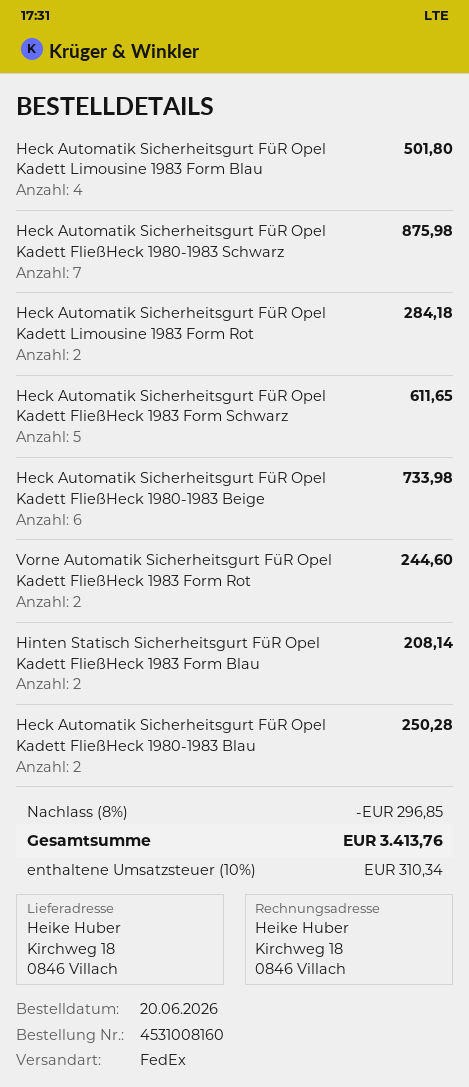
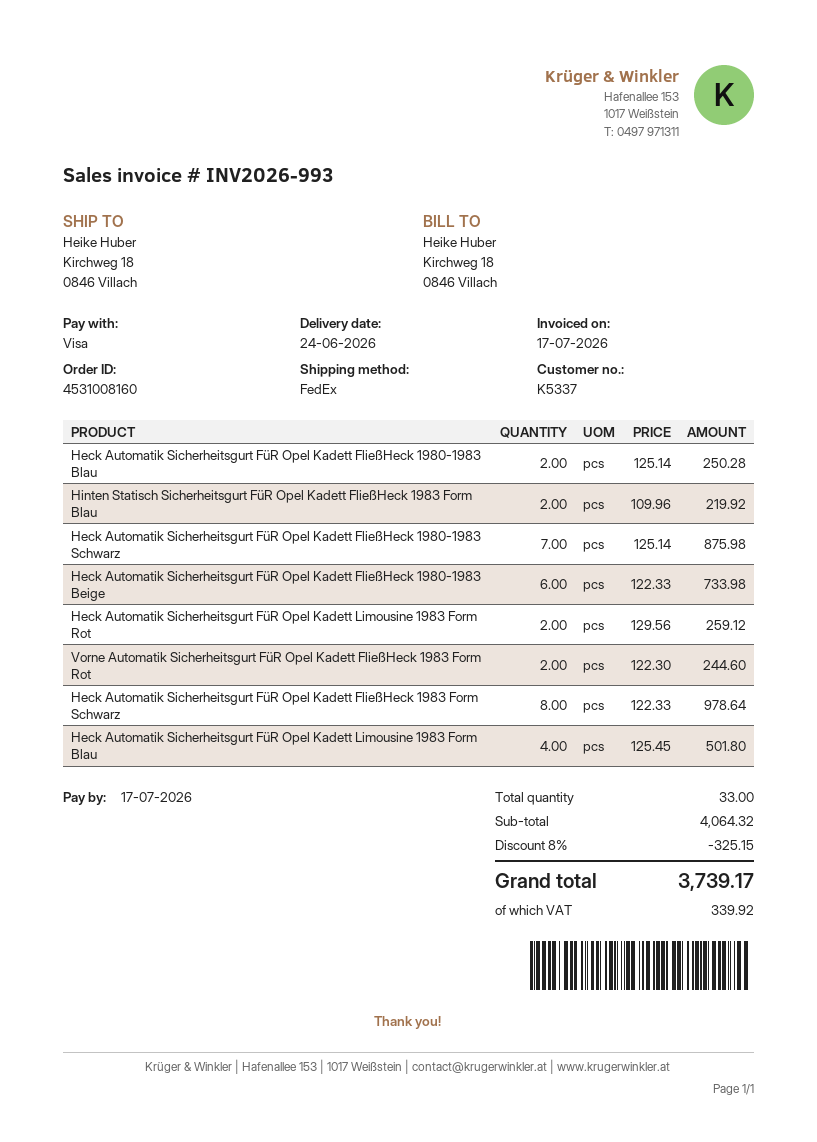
Heck Automatik Sicherheitsgurt FüR Opel Kadett Limousine 1983 Form Rot: 2 for 284.18 -> 2 for 259.12
Heck Automatik Sicherheitsgurt FüR Opel Kadett FließHeck 1983 Form Schwarz: 5 for 611.65 -> 8 for 978.64
Hinten Statisch Sicherheitsgurt FüR Opel Kadett FließHeck 1983 Form Blau: 2 for 208.14 -> 2 for 219.92
discount: 8% = 296.85 -> 8% = 325.15
tax: 310.34 -> 339.92
total: 3413.76 -> 3739.17

